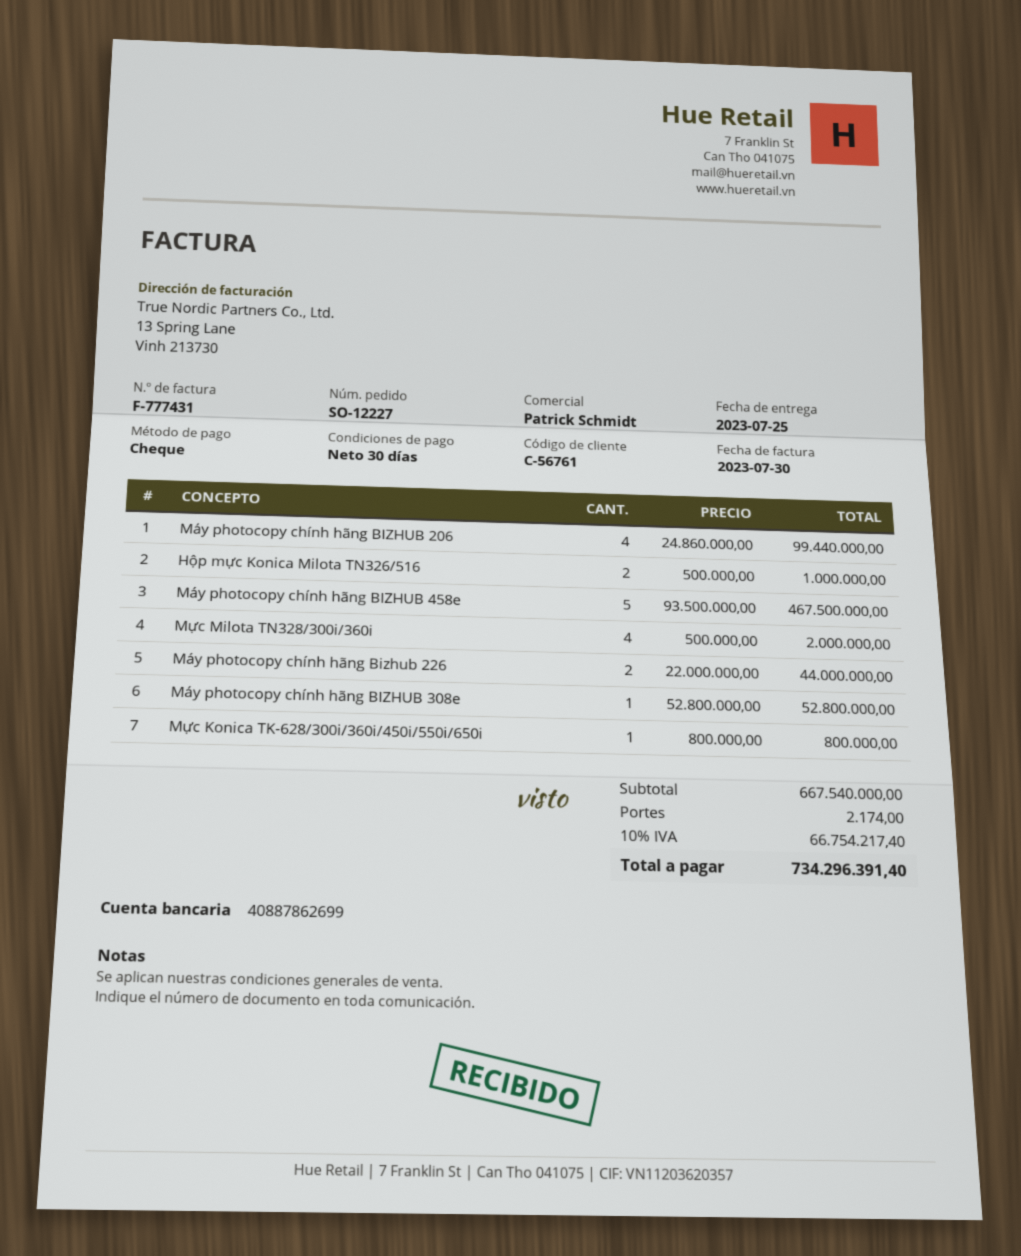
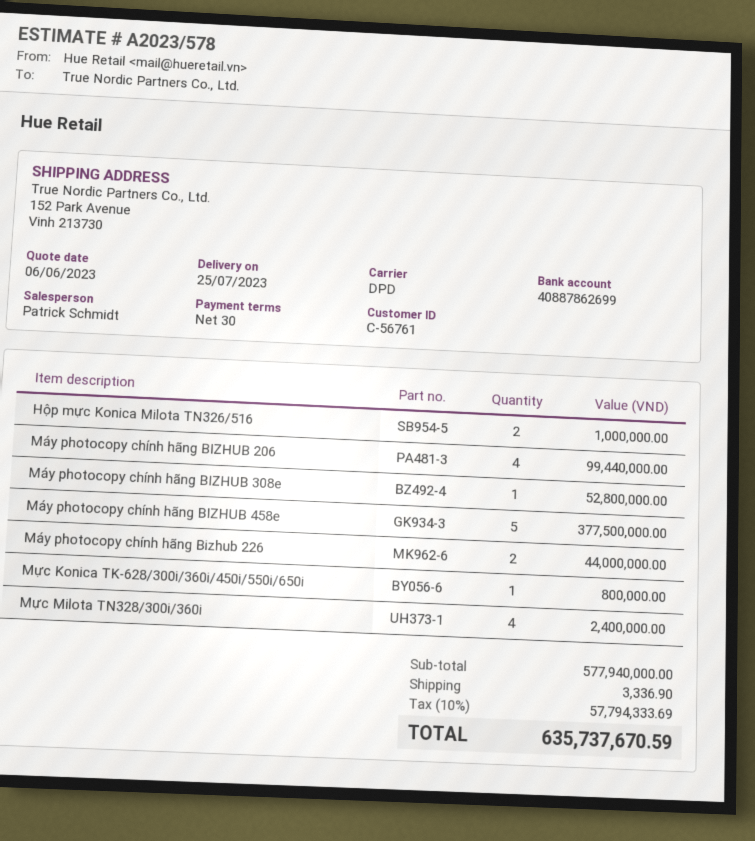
Máy photocopy chính hãng BIZHUB 458e: 5 for 467500000.00 -> 5 for 377500000.00
Mực Milota TN328/300i/360i: 4 for 2000000.00 -> 4 for 2400000.00
subtotal: 667540000.00 -> 577940000.00
shipping: 2174.00 -> 3336.90
tax: 10% = 66754217.40 -> 10% = 57794333.69
total: 734296391.40 -> 635737670.59

